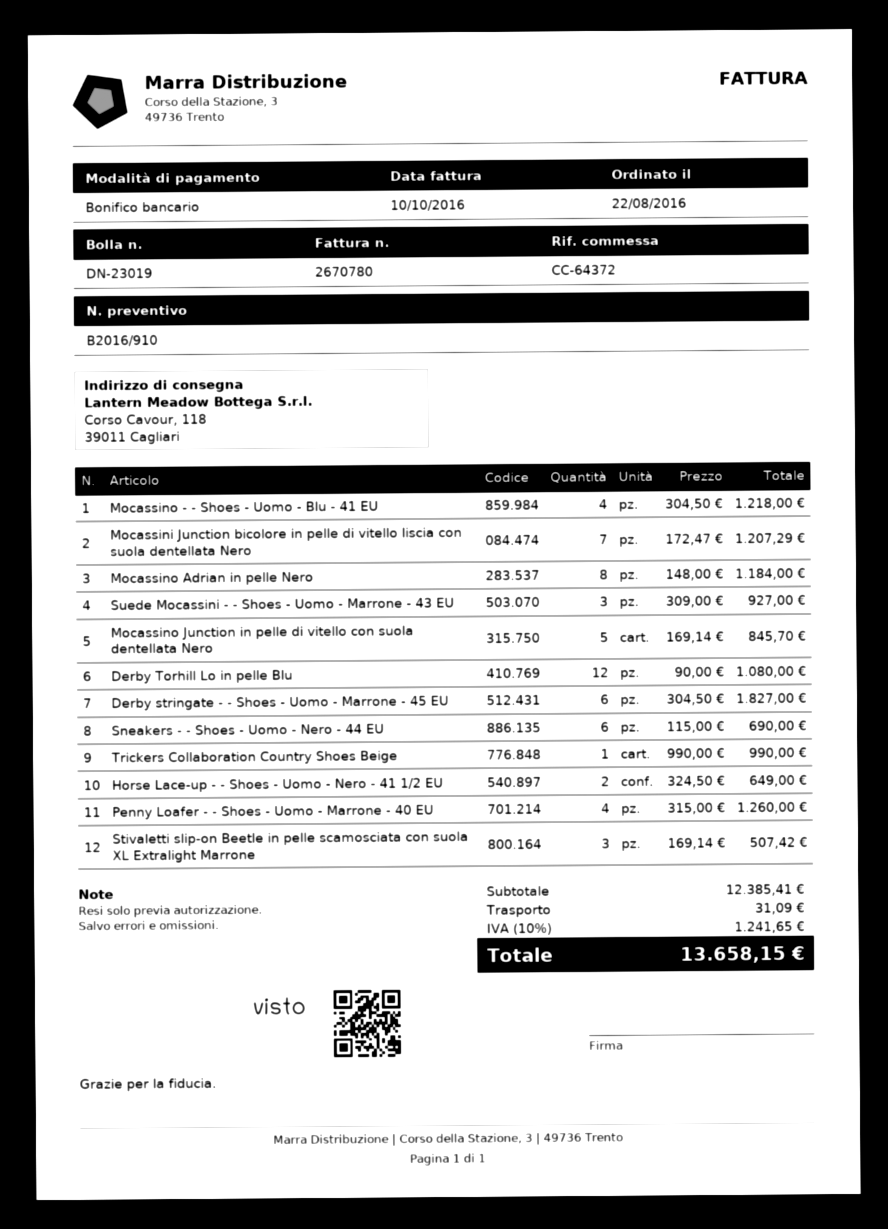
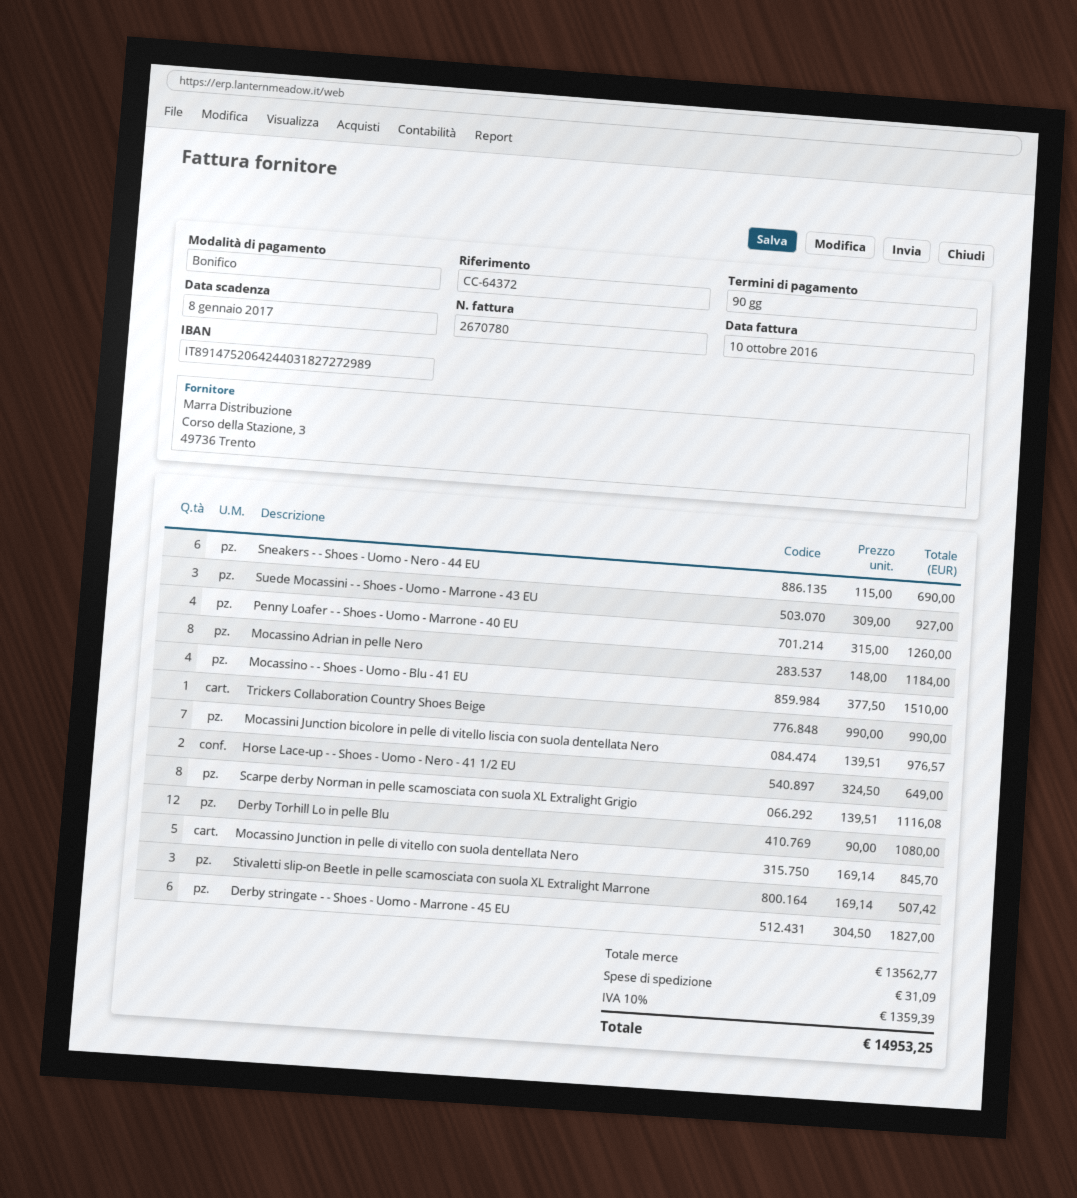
Mocassino - - Shoes - Uomo - Blu - 41 EU: 4 x 304.50 = 1218.00 -> 4 x 377.50 = 1510.00
Mocassini Junction bicolore in pelle di vitello liscia con suola dentellata Nero: 7 x 172.47 = 1207.29 -> 7 x 139.51 = 976.57
Scarpe derby Norman in pelle scamosciata con suola XL Extralight Grigio: none -> 8 x 139.51 = 1116.08
subtotal: 12385.41 -> 13562.77
tax: 10% = 1241.65 -> 10% = 1359.39
total: 13658.15 -> 14953.25

